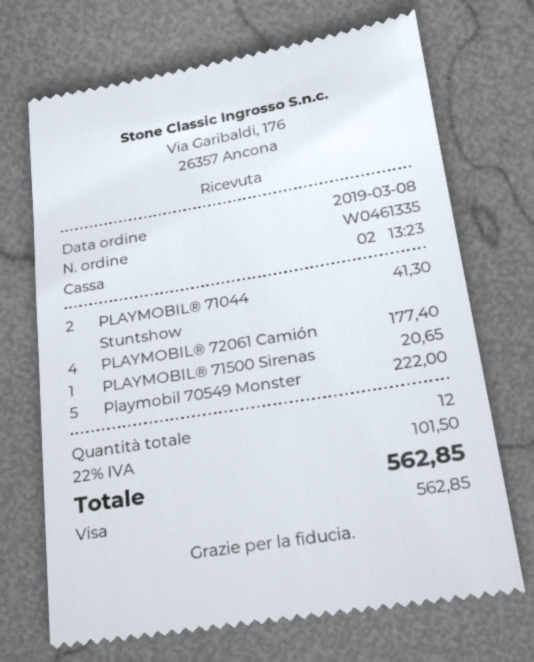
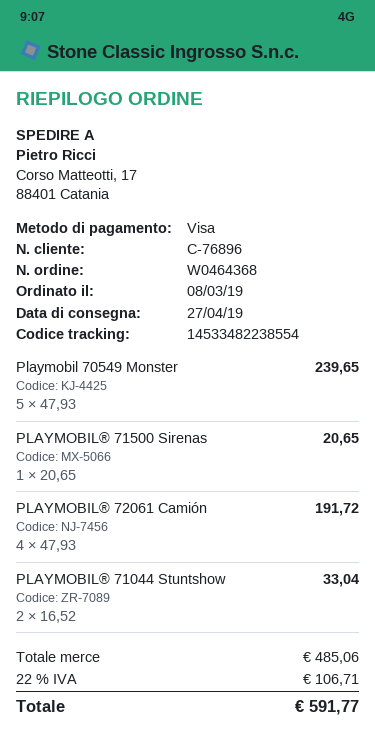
order number: W0461335 -> W0464368
PLAYMOBIL® 71044 Stuntshow: 2 for 41.30 -> 2 for 33.04
PLAYMOBIL® 72061 Camión: 4 for 177.40 -> 4 for 191.72
Playmobil 70549 Monster: 5 for 222.00 -> 5 for 239.65
tax: 22% = 101.50 -> 22% = 106.71
total: 562.85 -> 591.77

